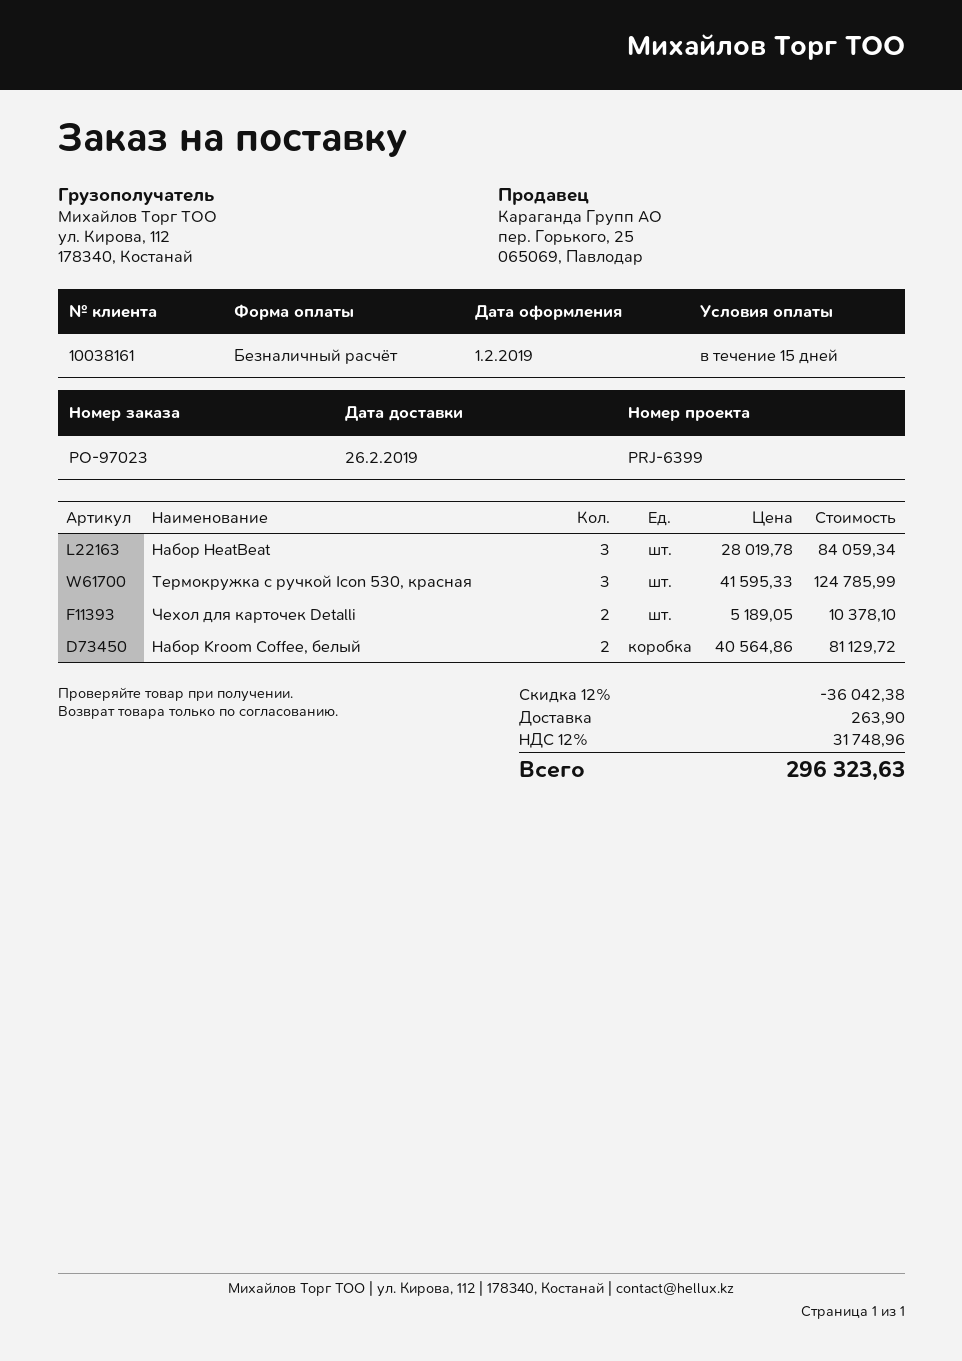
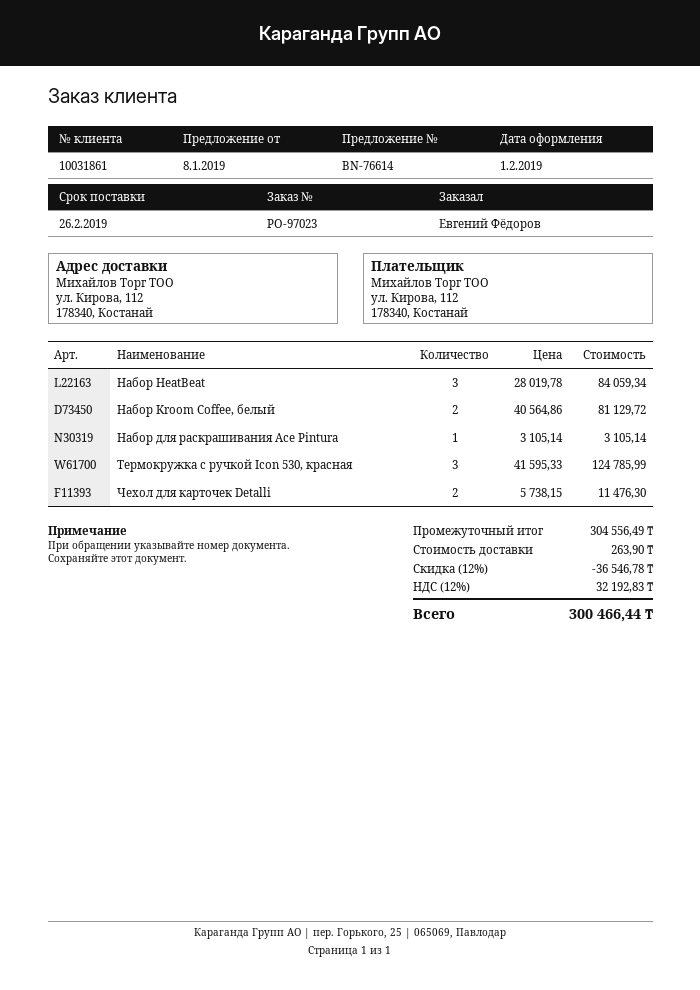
customer number: 10038161 -> 10031861
Чехол для карточек Detalli: 2 x 5189.05 = 10378.10 -> 2 x 5738.15 = 11476.30
Набор для раскрашивания Ace Pintura: none -> 1 x 3105.14 = 3105.14
discount: 12% = 36042.38 -> 12% = 36546.78
tax: 12% = 31748.96 -> 12% = 32192.83
total: 296323.63 -> 300466.44

